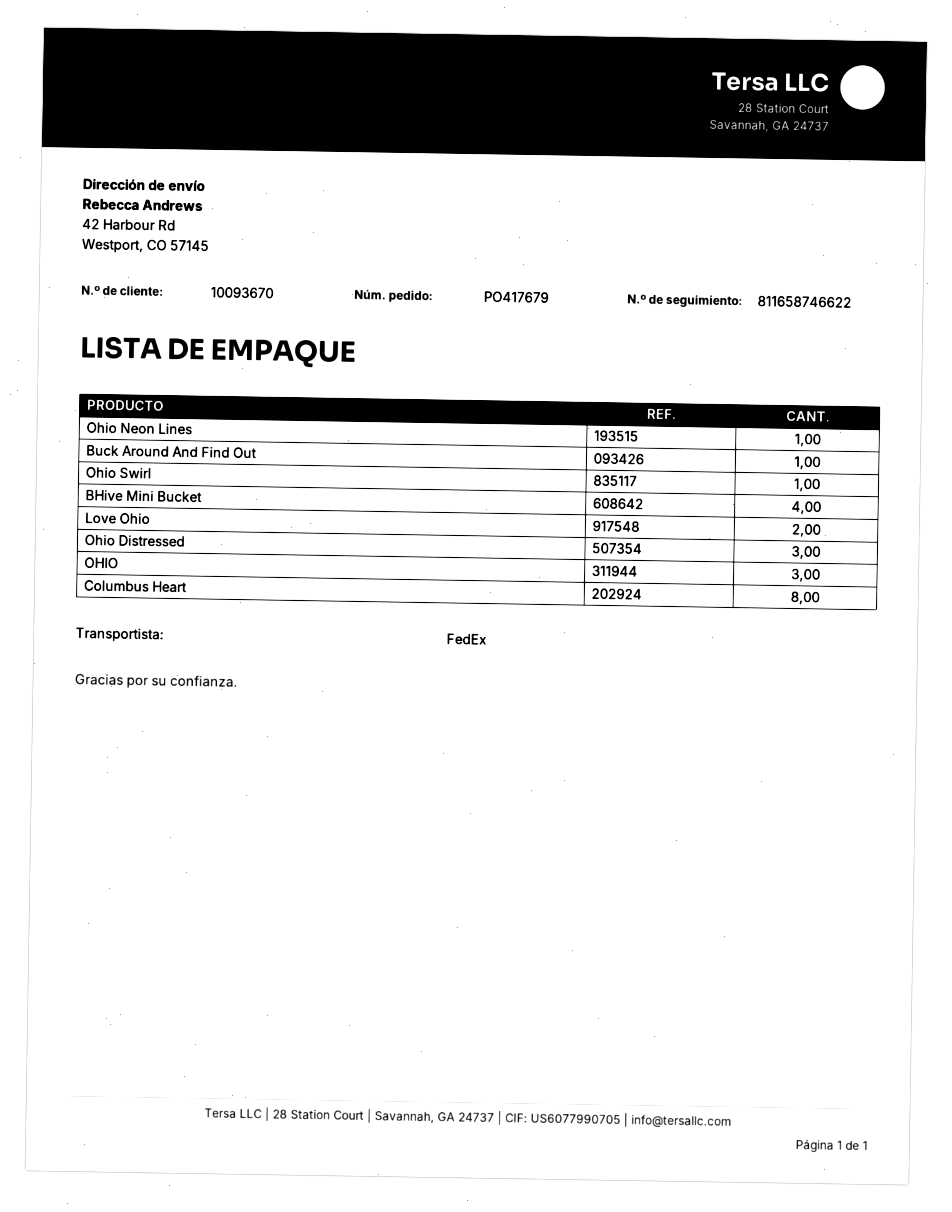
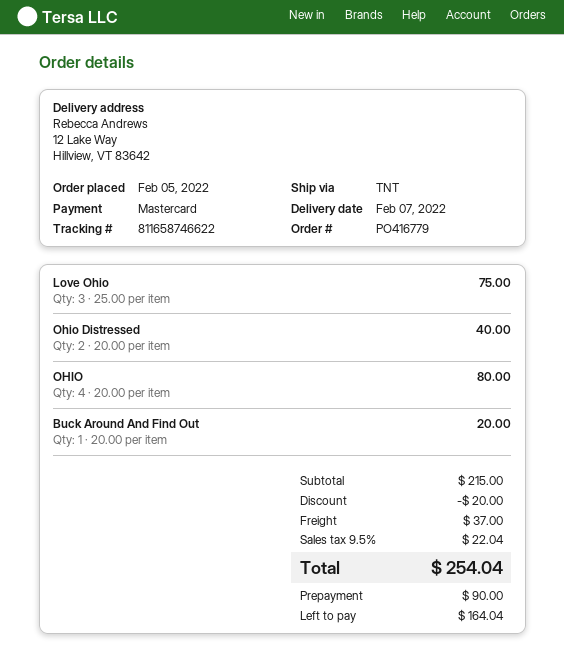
order number: PO417679 -> PO416779
shipping method: FedEx -> TNT
ship to: 42 Harbour Rd, Westport, CO 57145 -> 12 Lake Way, Hillview, VT 83642
Ohio Neon Lines: 1 -> none
Ohio Swirl: 1 -> none
BHive Mini Bucket: 4 -> none
Love Ohio: 2 -> 3
Ohio Distressed: 3 -> 2
OHIO: 3 -> 4
Columbus Heart: 8 -> none

